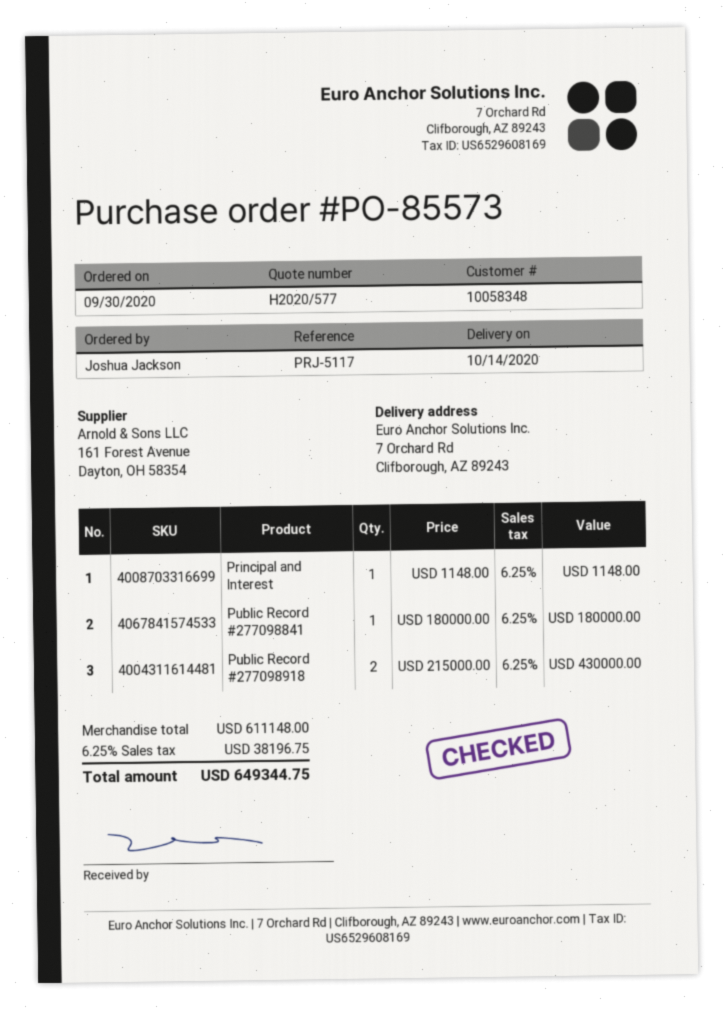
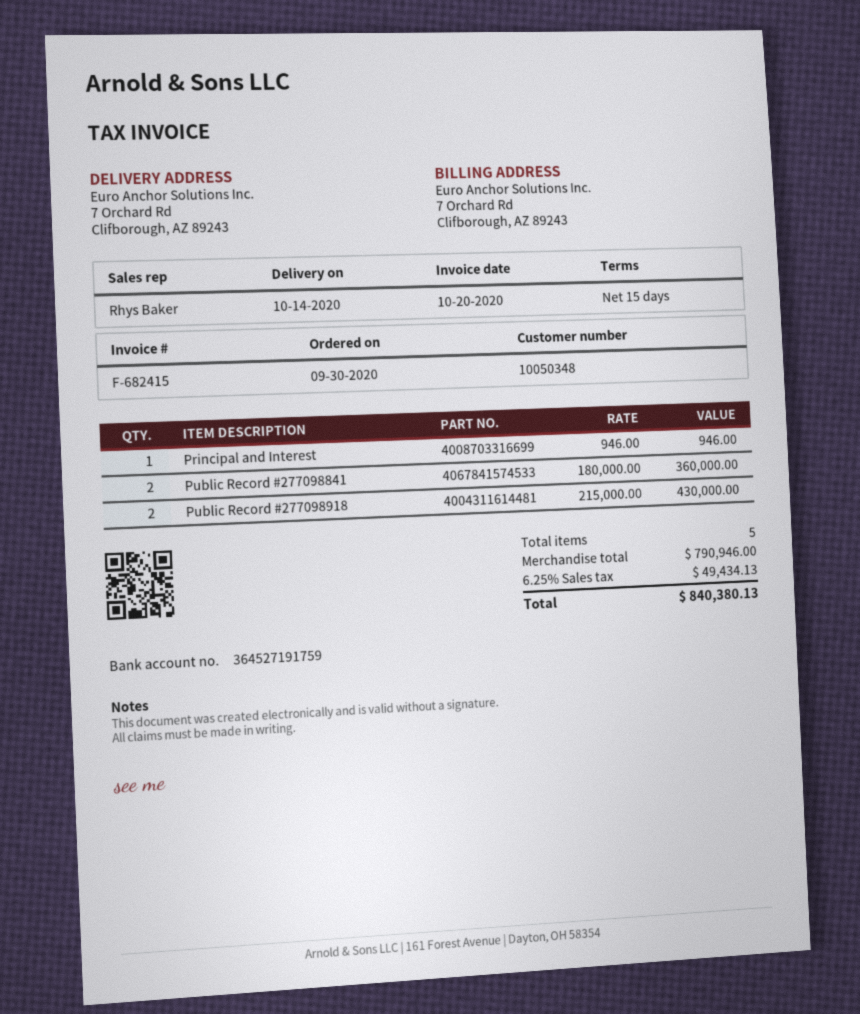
customer number: 10058348 -> 10050348
Principal and Interest: 1 x 1148.00 = 1148.00 -> 1 x 946.00 = 946.00
Public Record #277098841: 1 x 180000.00 = 180000.00 -> 2 x 180000.00 = 360000.00
subtotal: 611148.00 -> 790946.00
tax: 6.25% = 38196.75 -> 6.25% = 49434.13
total: 649344.75 -> 840380.13

